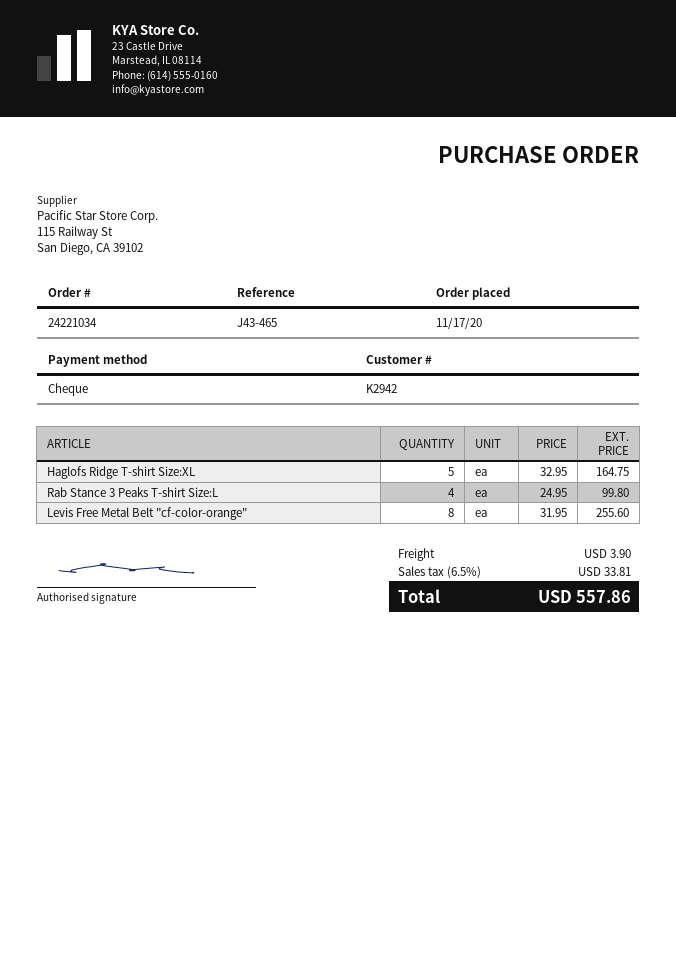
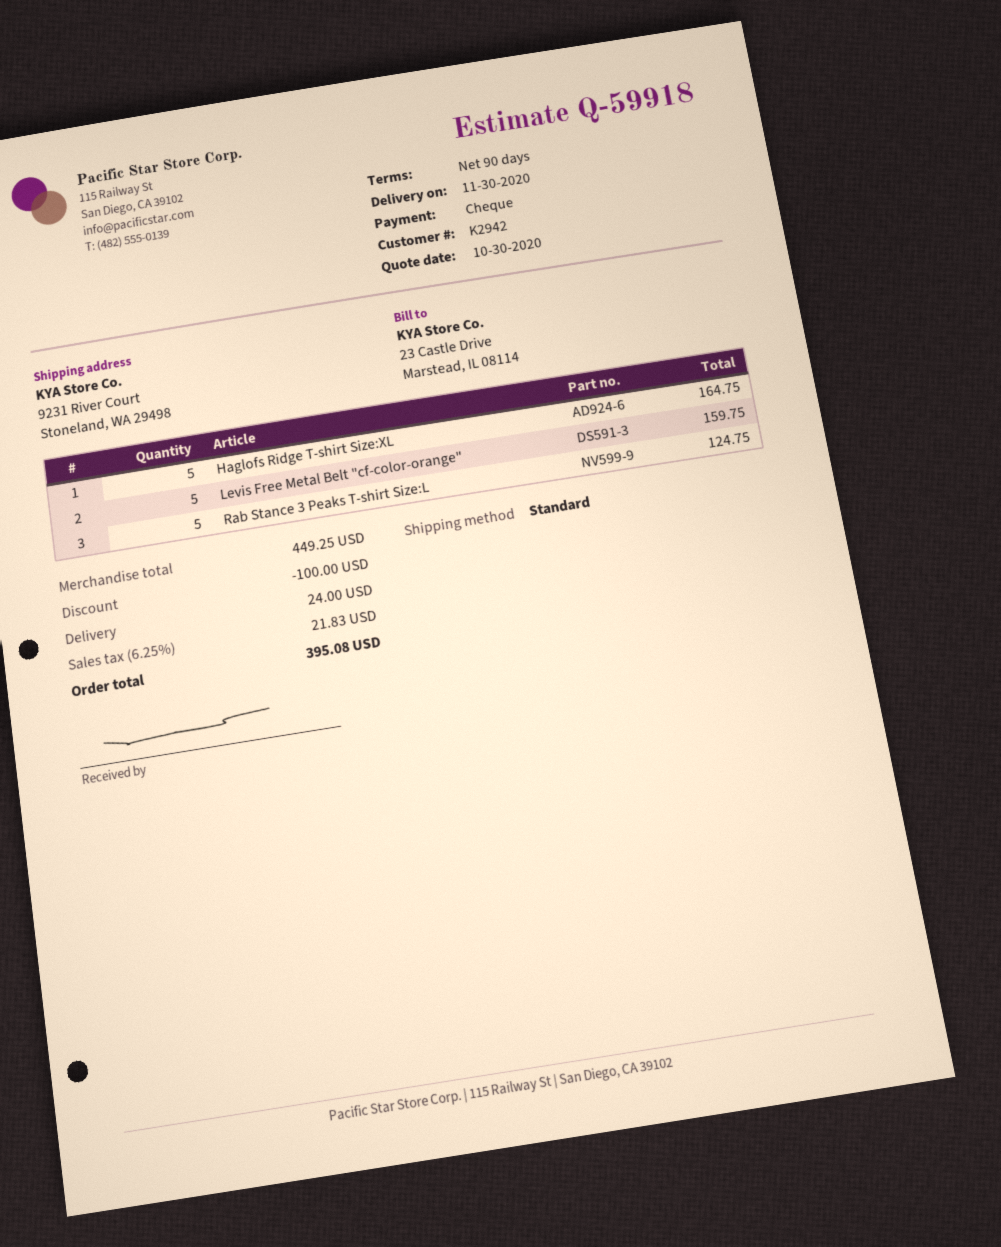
Rab Stance 3 Peaks T-shirt Size:L: 4 for 99.80 -> 5 for 124.75
Levis Free Metal Belt "cf-color-orange": 8 for 255.60 -> 5 for 159.75
discount: none -> 100.00
shipping: 3.90 -> 24.00
tax: 6.5% = 33.81 -> 6.25% = 21.83
total: 557.86 -> 395.08

